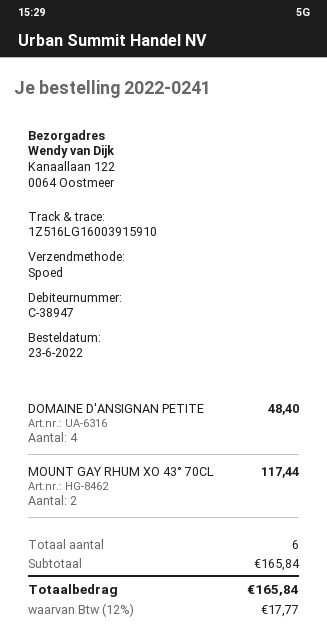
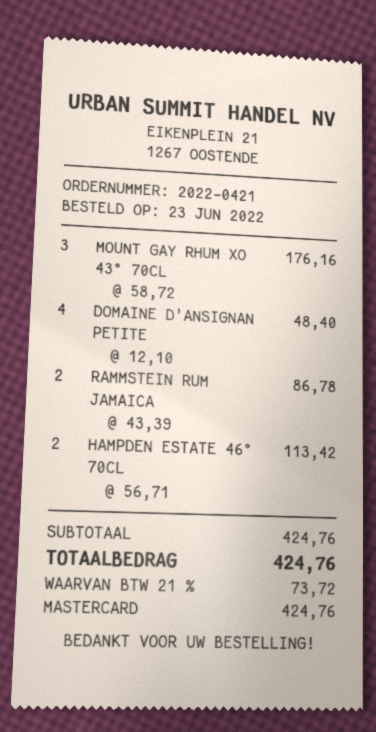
order number: 2022-0241 -> 2022-0421
MOUNT GAY RHUM XO 43° 70CL: 2 for 117.44 -> 3 for 176.16
RAMMSTEIN RUM JAMAICA: none -> 2 for 86.78
HAMPDEN ESTATE 46° 70CL: none -> 2 for 113.42
subtotal: 165.84 -> 424.76
tax: 12% = 17.77 -> 21% = 73.72
total: 165.84 -> 424.76

